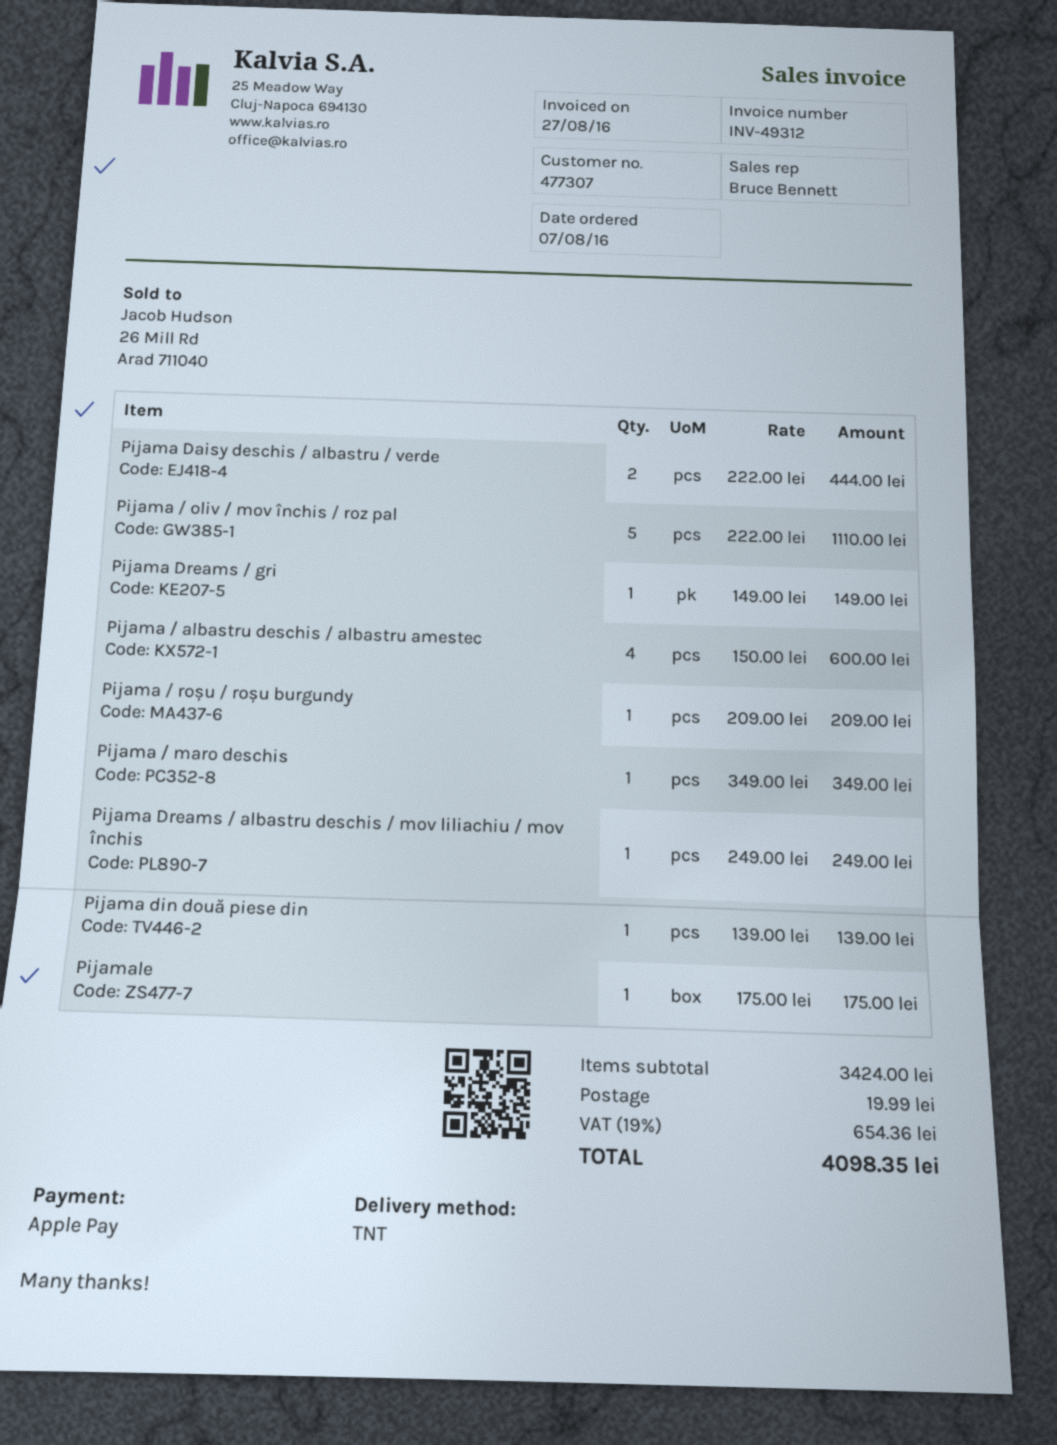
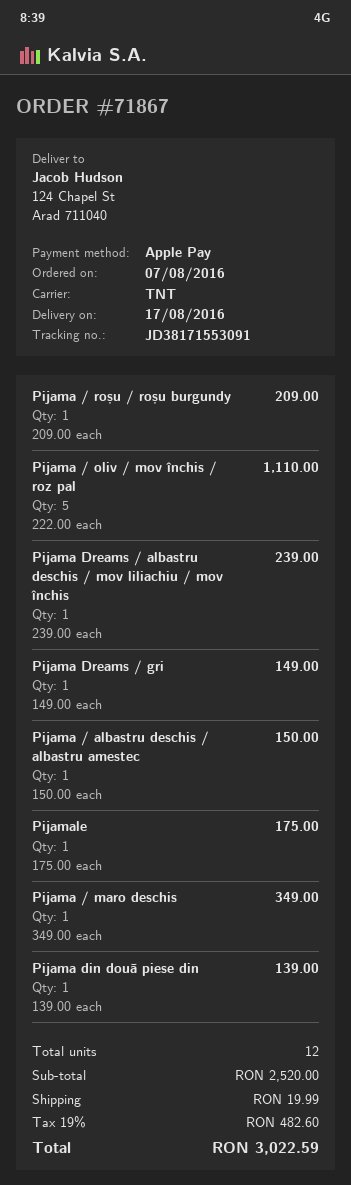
Pijama Daisy deschis / albastru / verde: 2 x 222.00 = 444.00 -> none
Pijama / albastru deschis / albastru amestec: 4 x 150.00 = 600.00 -> 1 x 150.00 = 150.00
Pijama Dreams / albastru deschis / mov liliachiu / mov închis: 1 x 249.00 = 249.00 -> 1 x 239.00 = 239.00
subtotal: 3424.00 -> 2520.00
tax: 19% = 654.36 -> 19% = 482.60
total: 4098.35 -> 3022.59

